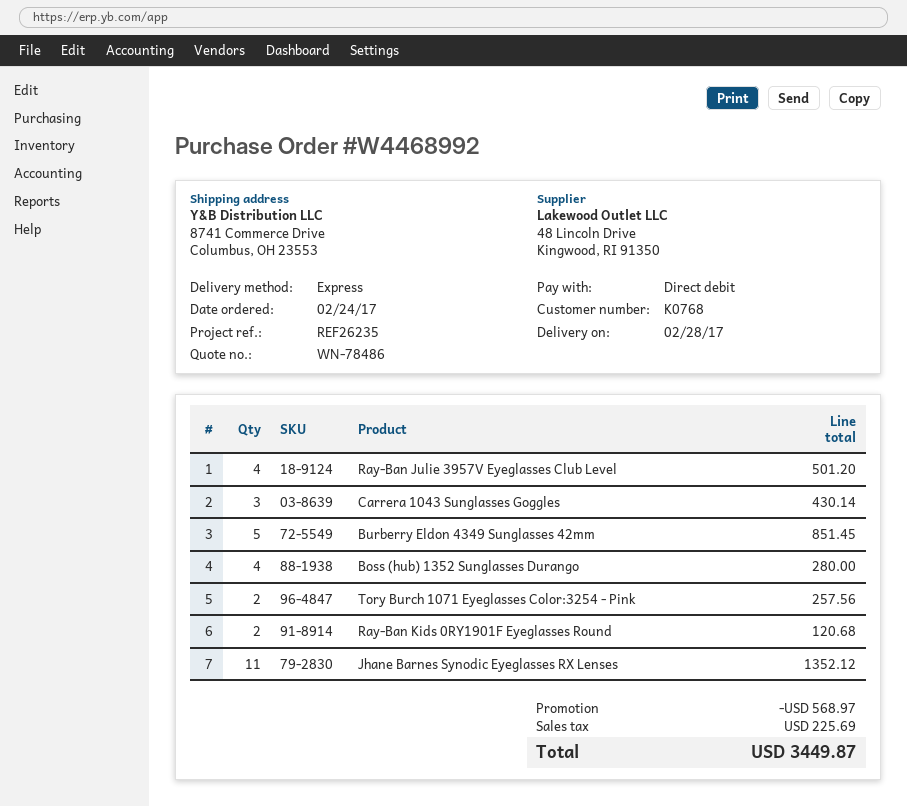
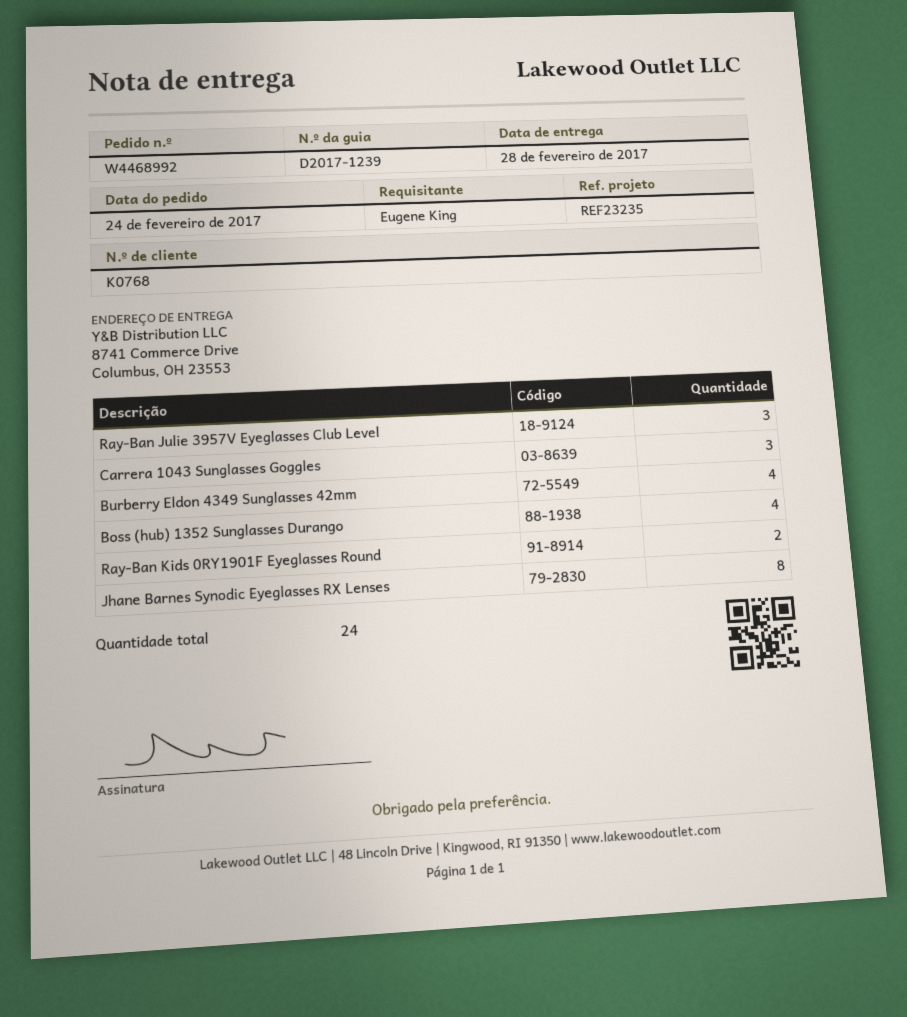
reference: REF26235 -> REF23235
Ray-Ban Julie 3957V Eyeglasses Club Level: 4 -> 3
Burberry Eldon 4349 Sunglasses 42mm: 5 -> 4
Tory Burch 1071 Eyeglasses Color:3254 - Pink: 2 -> none
Jhane Barnes Synodic Eyeglasses RX Lenses: 11 -> 8

